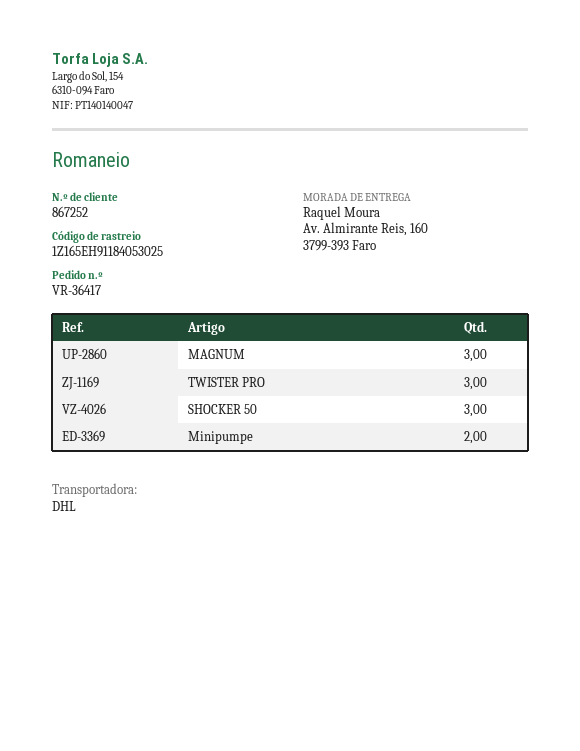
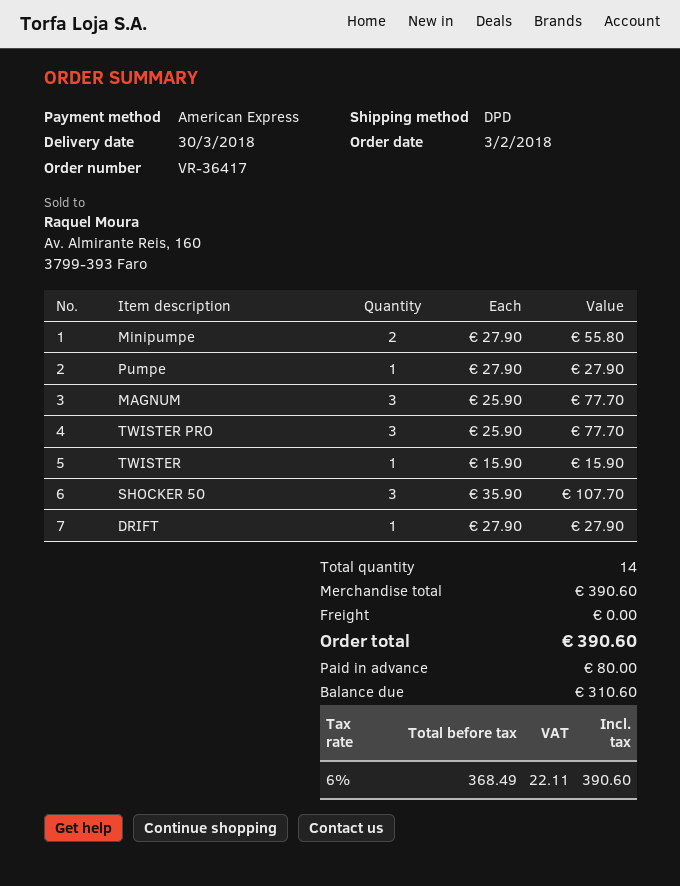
shipping method: DHL -> DPD
Pumpe: none -> 1
TWISTER: none -> 1
DRIFT: none -> 1

